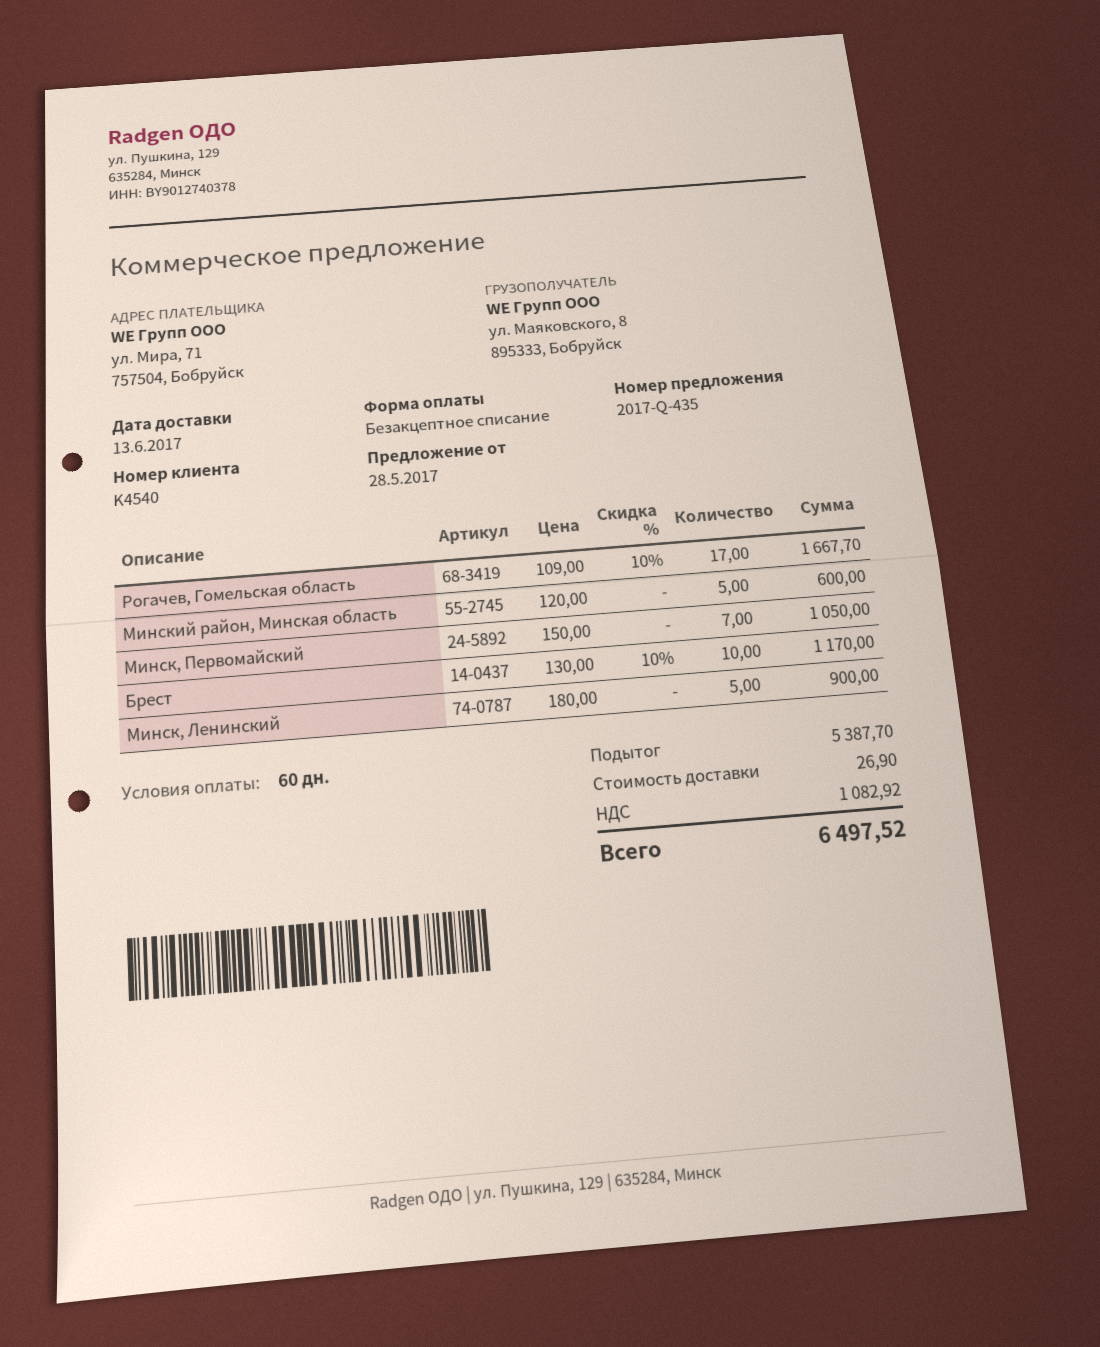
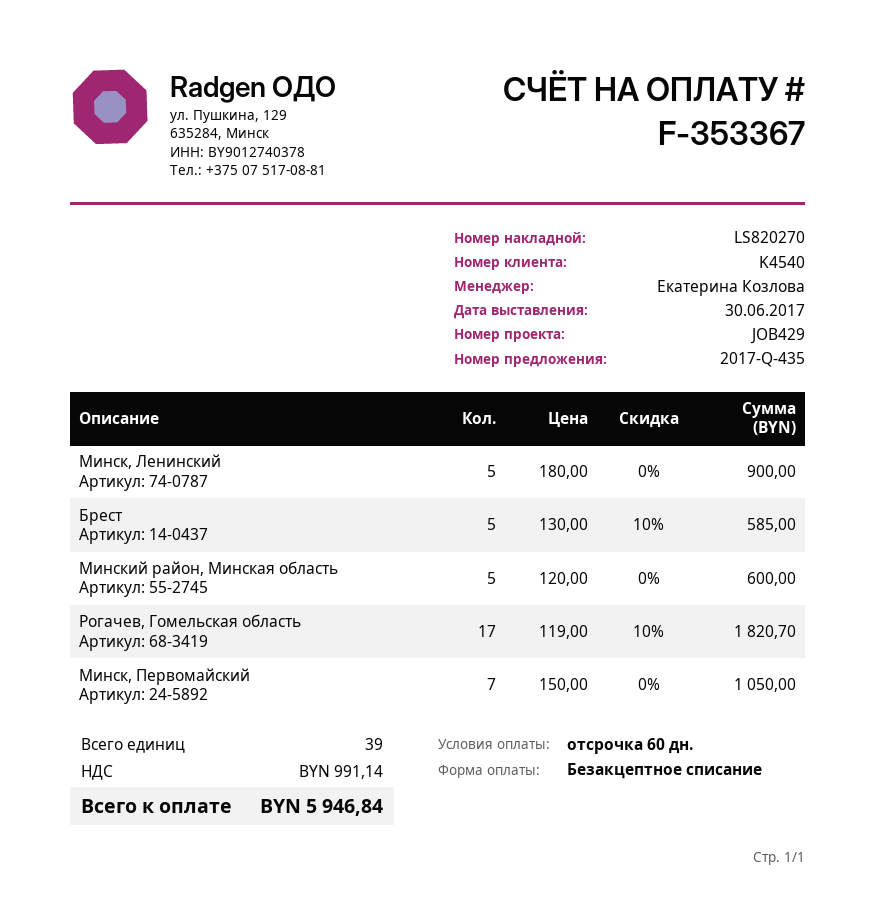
Рогачев, Гомельская область: 17 x 109.00 - 10% = 1667.70 -> 17 x 119.00 - 10% = 1820.70
Брест: 10 x 130.00 - 10% = 1170.00 -> 5 x 130.00 - 10% = 585.00
shipping: 26.90 -> none
tax: 1082.92 -> 991.14
total: 6497.52 -> 5946.84

